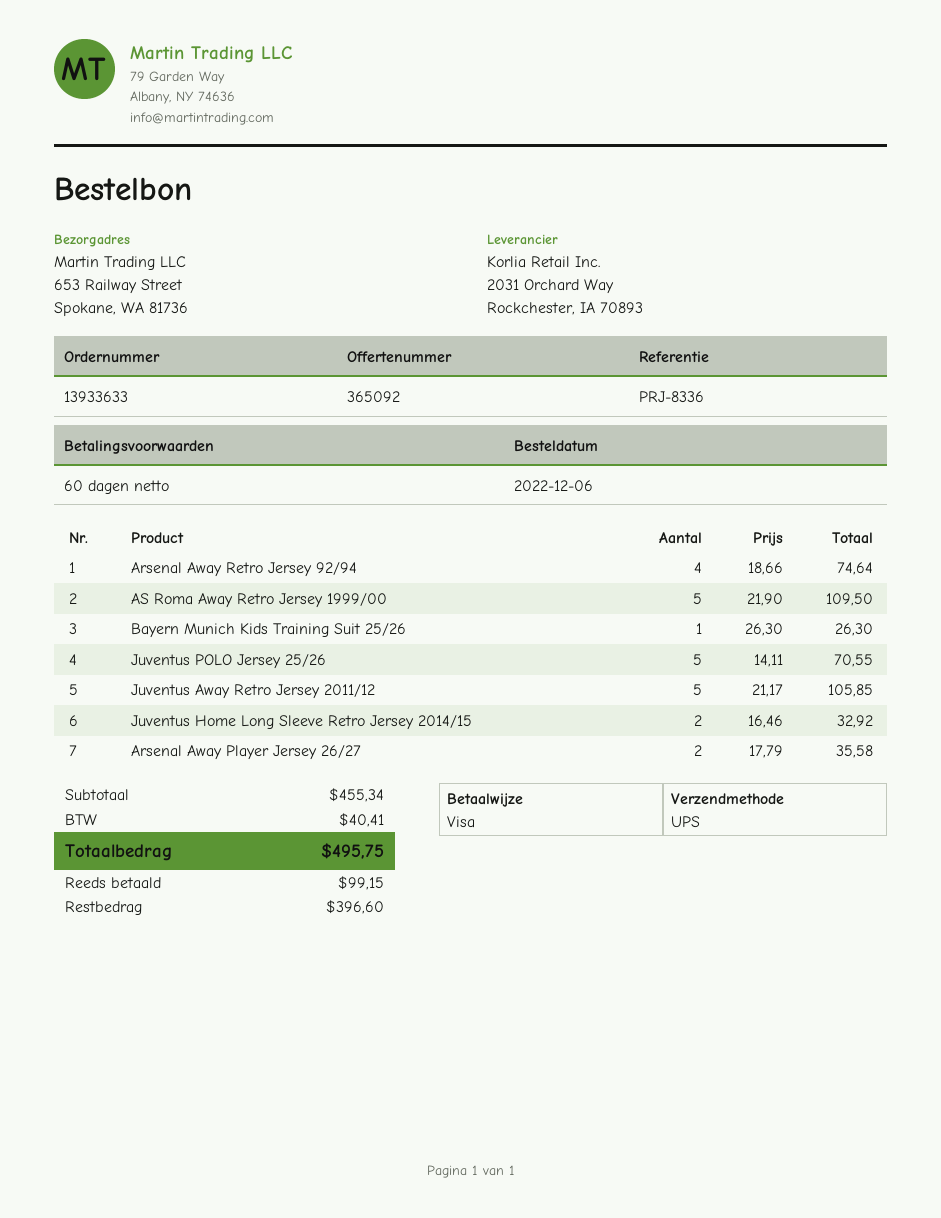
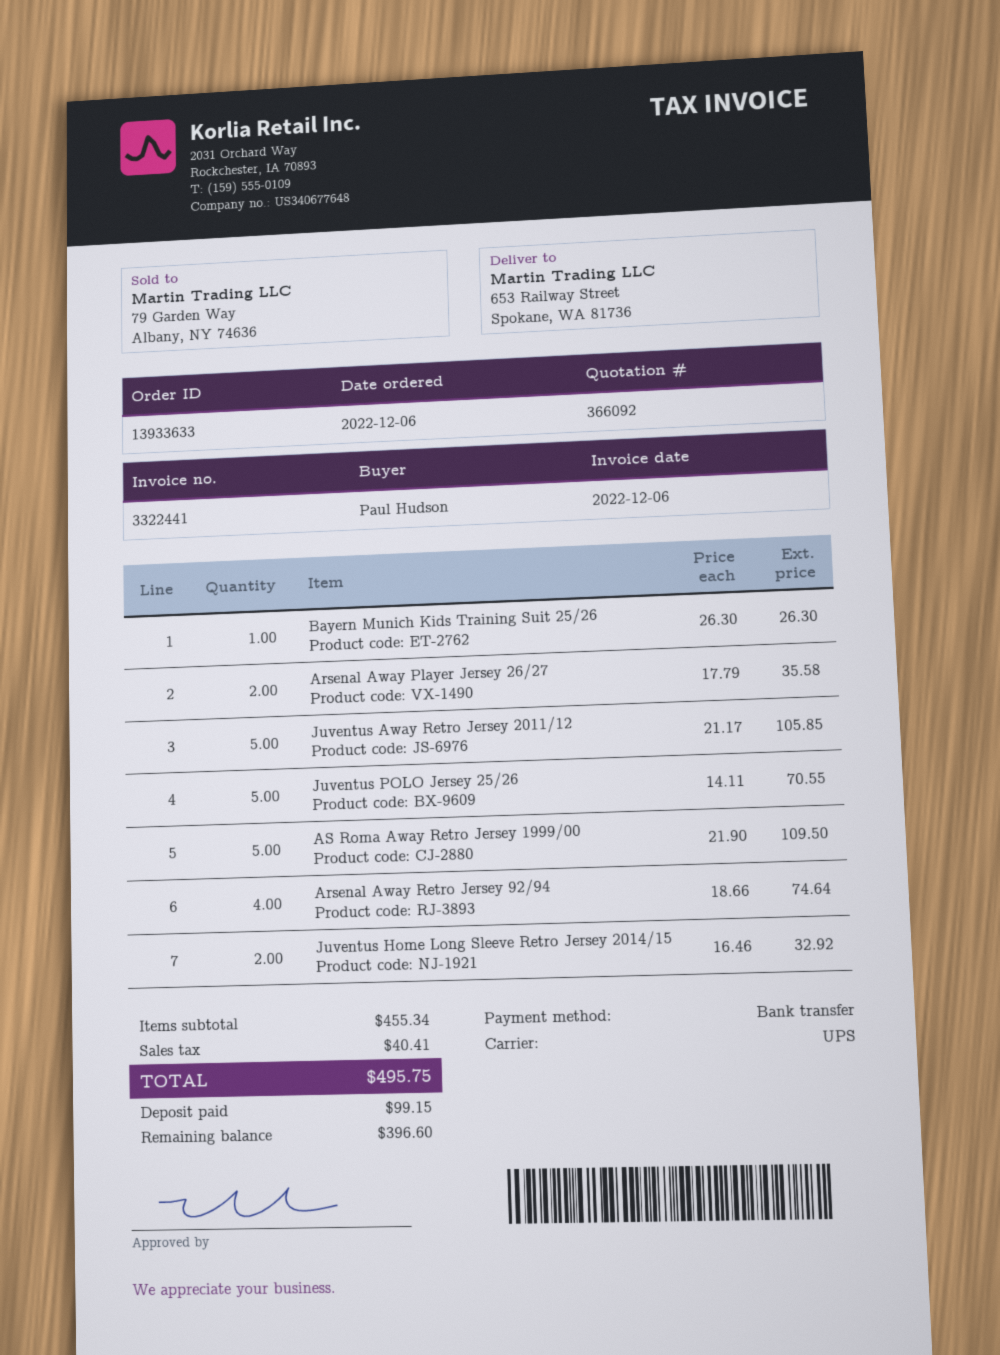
quote number: 365092 -> 366092
payment method: Visa -> bank transfer

